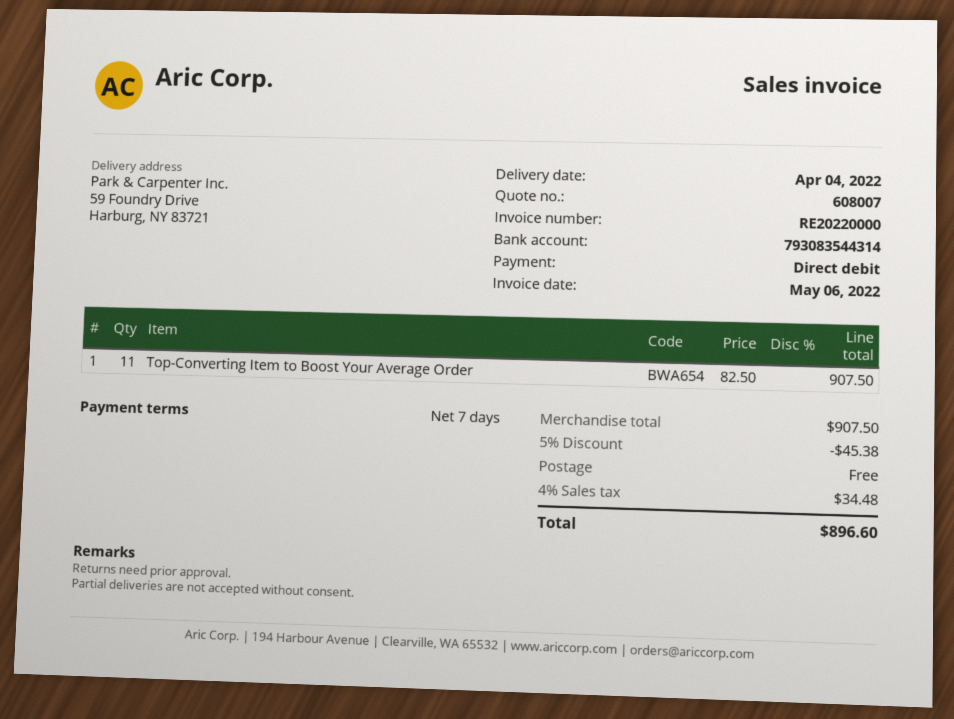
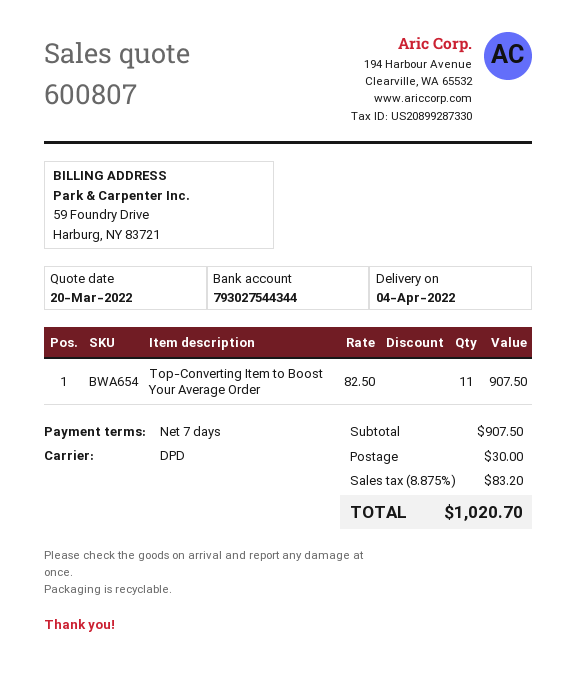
quote number: 608007 -> 600807
bank account: 793083544314 -> 793027544344
discount: 5% = 45.38 -> none
shipping: 0.00 -> 30.00
tax: 4% = 34.48 -> 8.875% = 83.20
total: 896.60 -> 1020.70

